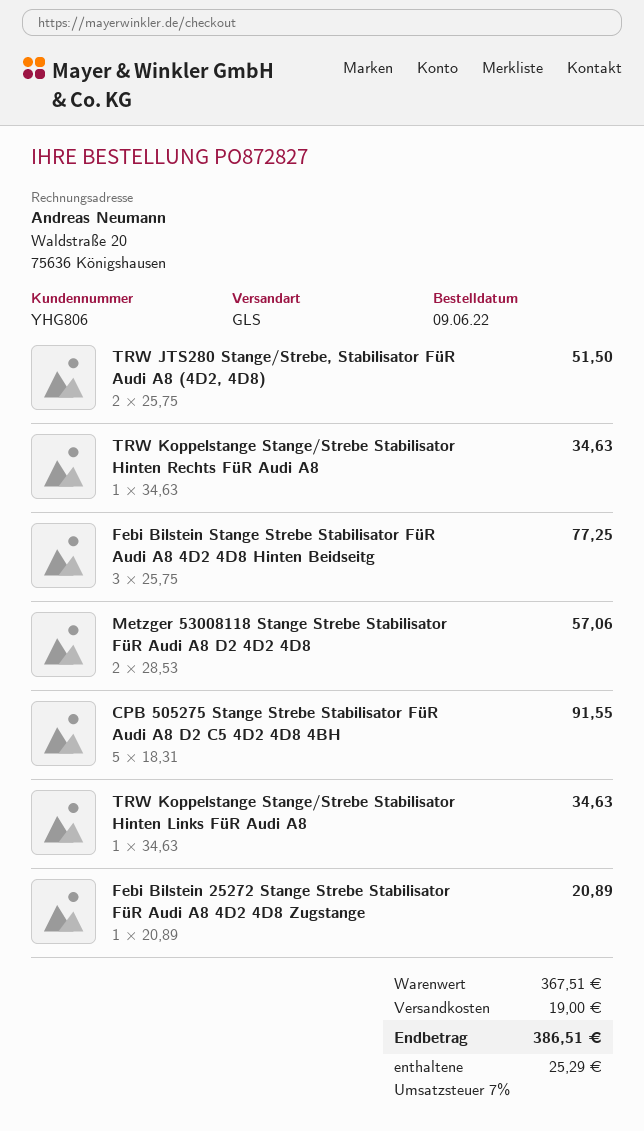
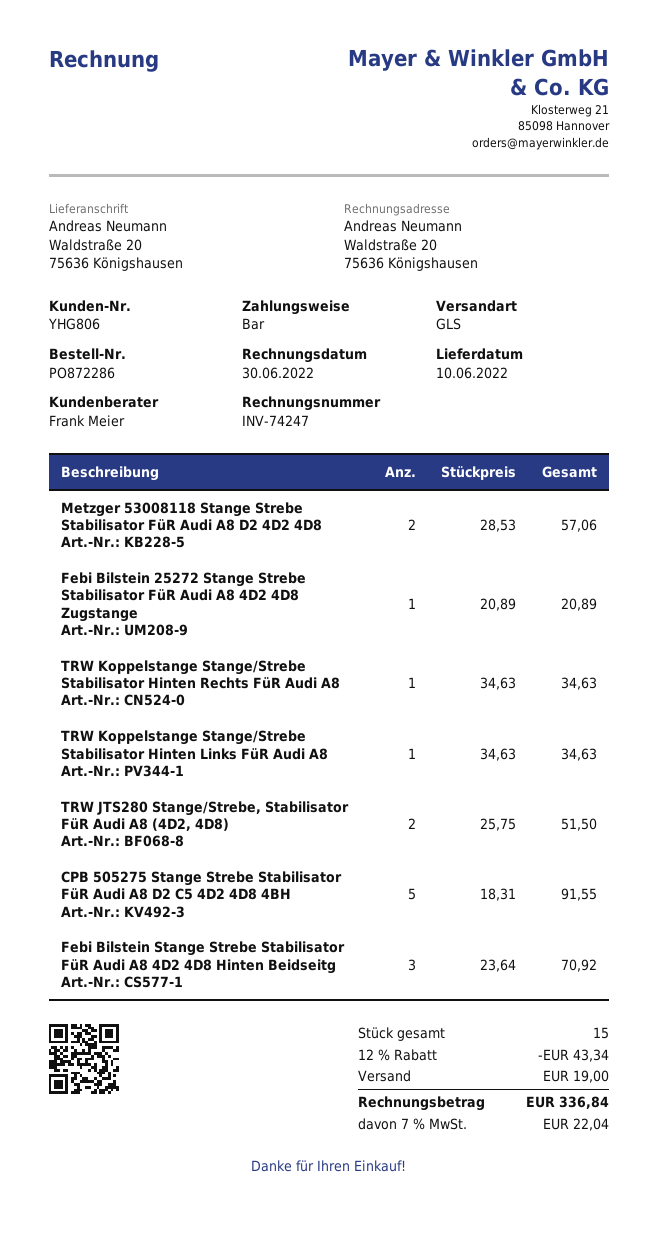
order number: PO872827 -> PO872286
Febi Bilstein Stange Strebe Stabilisator FüR Audi A8 4D2 4D8 Hinten Beidseitg: 3 x 25.75 = 77.25 -> 3 x 23.64 = 70.92
discount: none -> 12% = 43.34
tax: 7% = 25.29 -> 7% = 22.04
total: 386.51 -> 336.84

